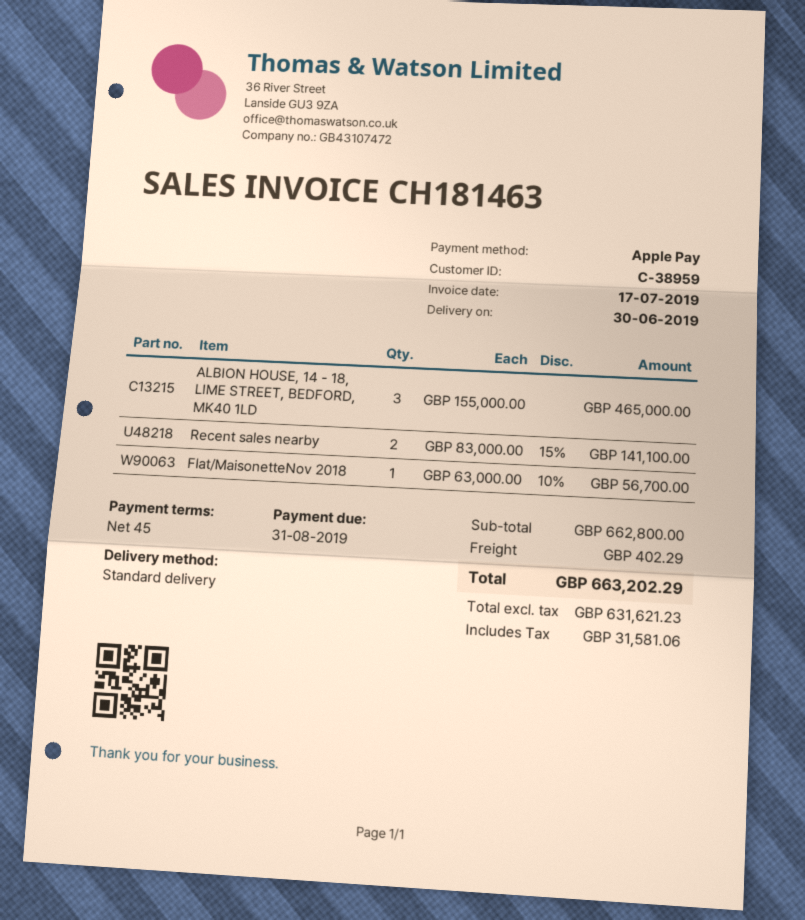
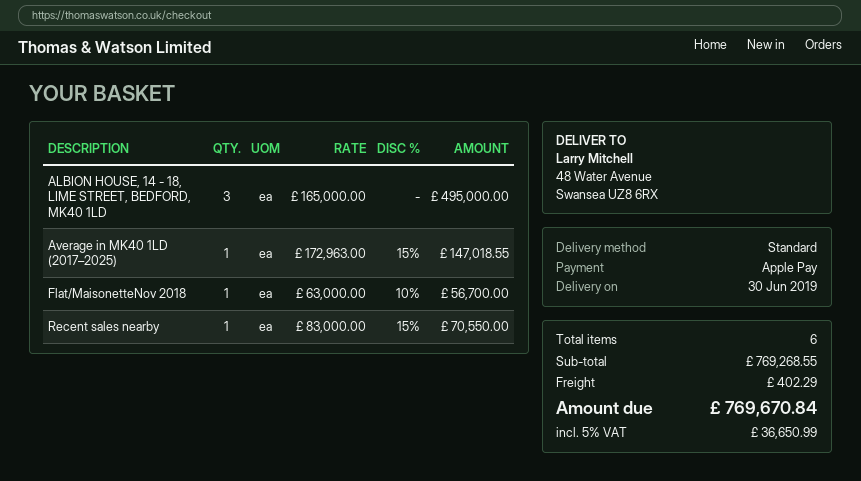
ALBION HOUSE, 14 - 18, LIME STREET, BEDFORD, MK40 1LD: 3 x 155000.00 = 465000.00 -> 3 x 165000.00 = 495000.00
Recent sales nearby: 2 x 83000.00 - 15% = 141100.00 -> 1 x 83000.00 - 15% = 70550.00
Average in MK40 1LD (2017–2025): none -> 1 x 172963.00 - 15% = 147018.55
subtotal: 662800.00 -> 769268.55
tax: 31581.06 -> 36650.99
total: 663202.29 -> 769670.84

